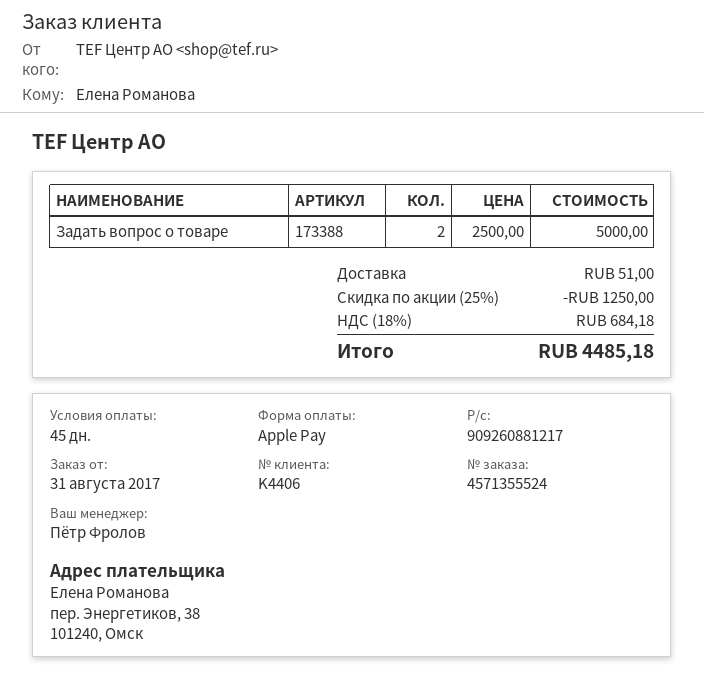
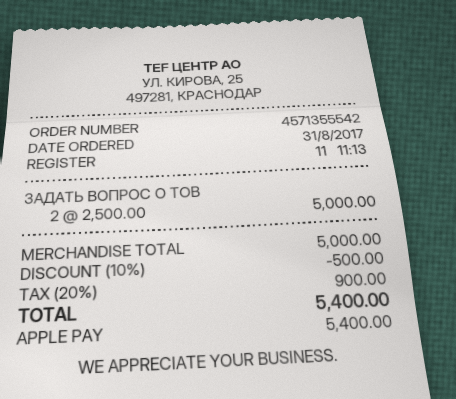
order number: 4571355524 -> 4571355542
discount: 25% = 1250.00 -> 10% = 500.00
shipping: 51.00 -> none
tax: 18% = 684.18 -> 20% = 900.00
total: 4485.18 -> 5400.00

